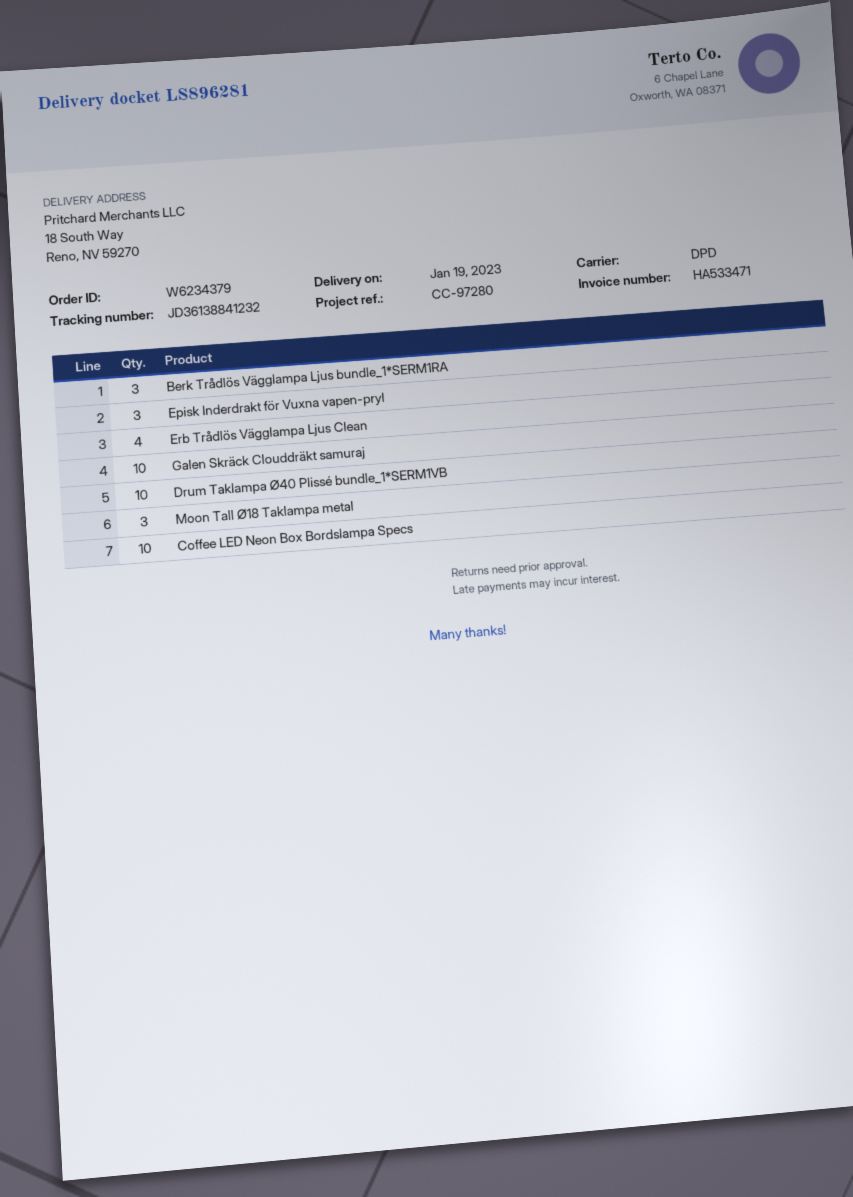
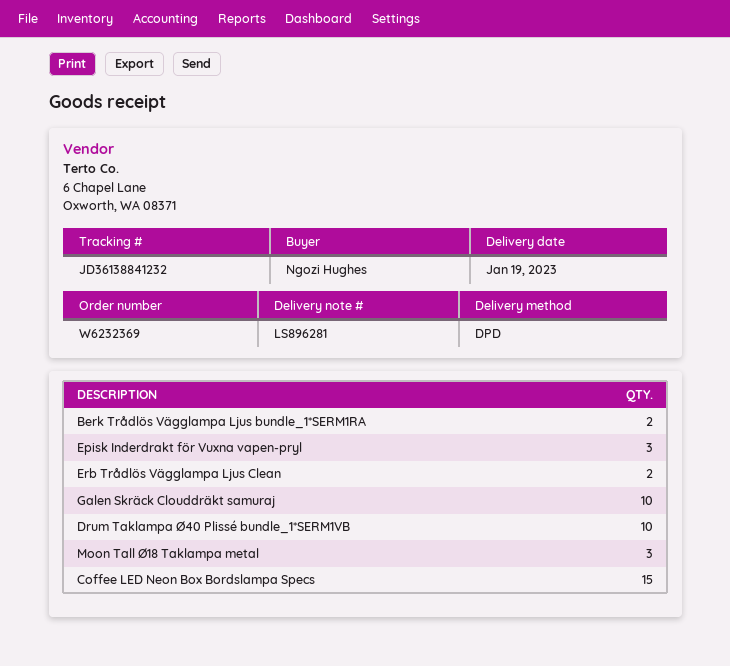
order number: W6234379 -> W6232369
Berk Trådlös Vägglampa Ljus bundle_1*SERM1RA: 3 -> 2
Erb Trådlös Vägglampa Ljus Clean: 4 -> 2
Coffee LED Neon Box Bordslampa Specs: 10 -> 15

